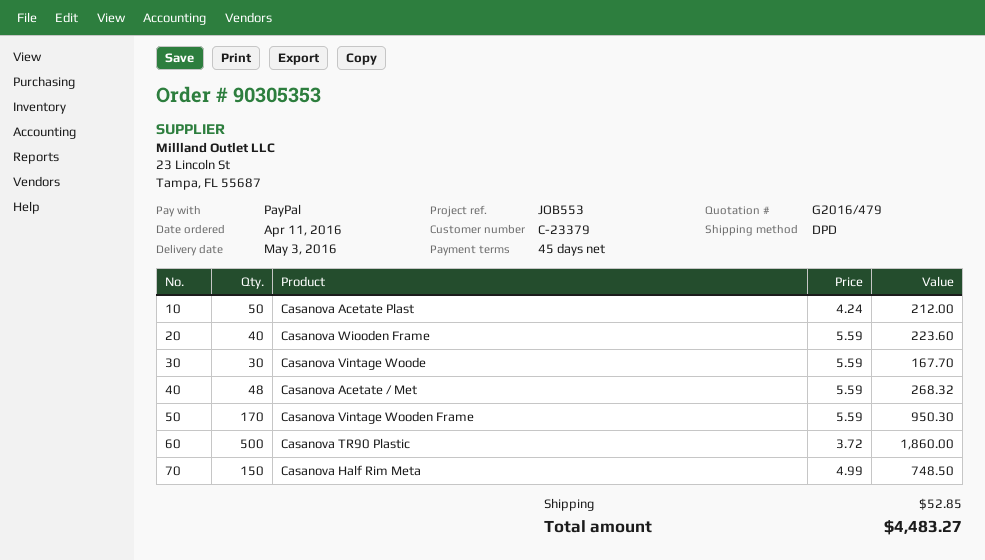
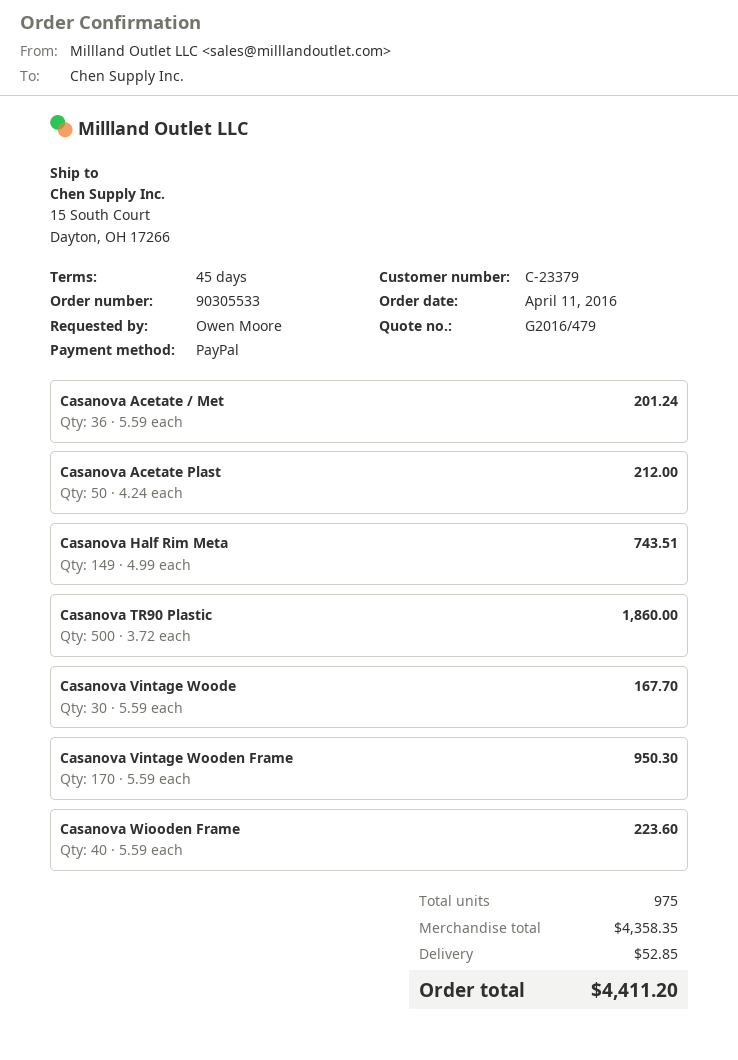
order number: 90305353 -> 90305533
Casanova Acetate / Met: 48 x 5.59 = 268.32 -> 36 x 5.59 = 201.24
Casanova Half Rim Meta: 150 x 4.99 = 748.50 -> 149 x 4.99 = 743.51
total: 4483.27 -> 4411.20

